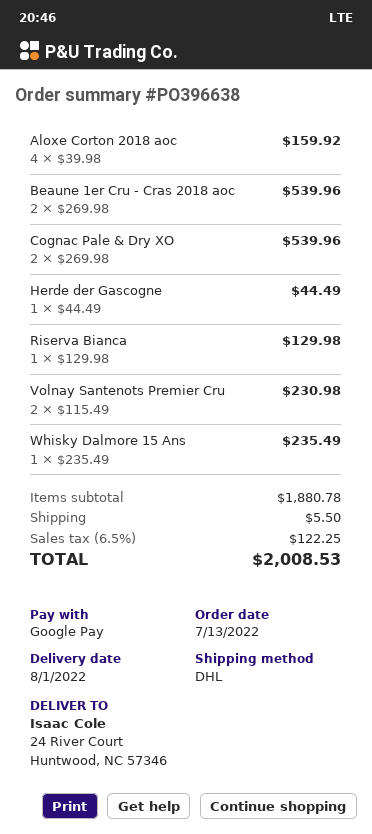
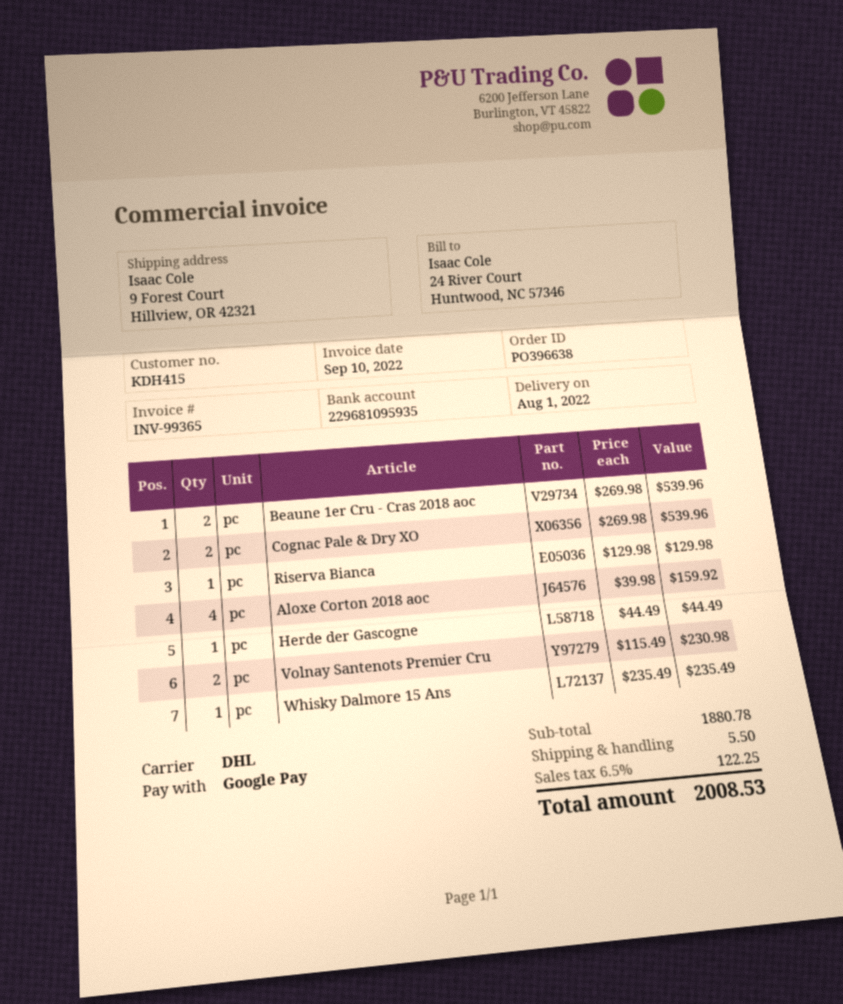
ship to: 24 River Court, Huntwood, NC 57346 -> 9 Forest Court, Hillview, OR 42321

